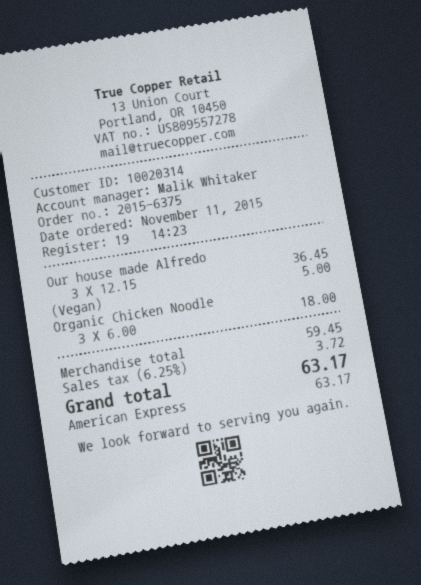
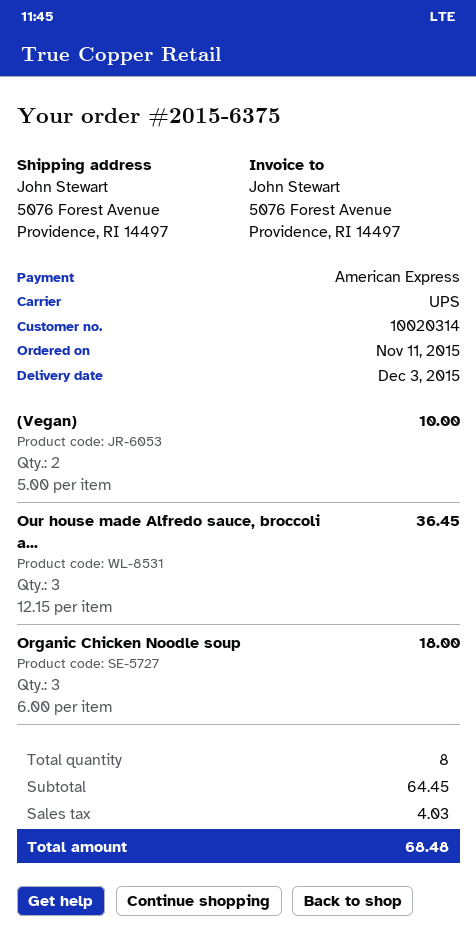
(Vegan): 1 x 5.00 = 5.00 -> 2 x 5.00 = 10.00
subtotal: 59.45 -> 64.45
tax: 3.72 -> 4.03
total: 63.17 -> 68.48

